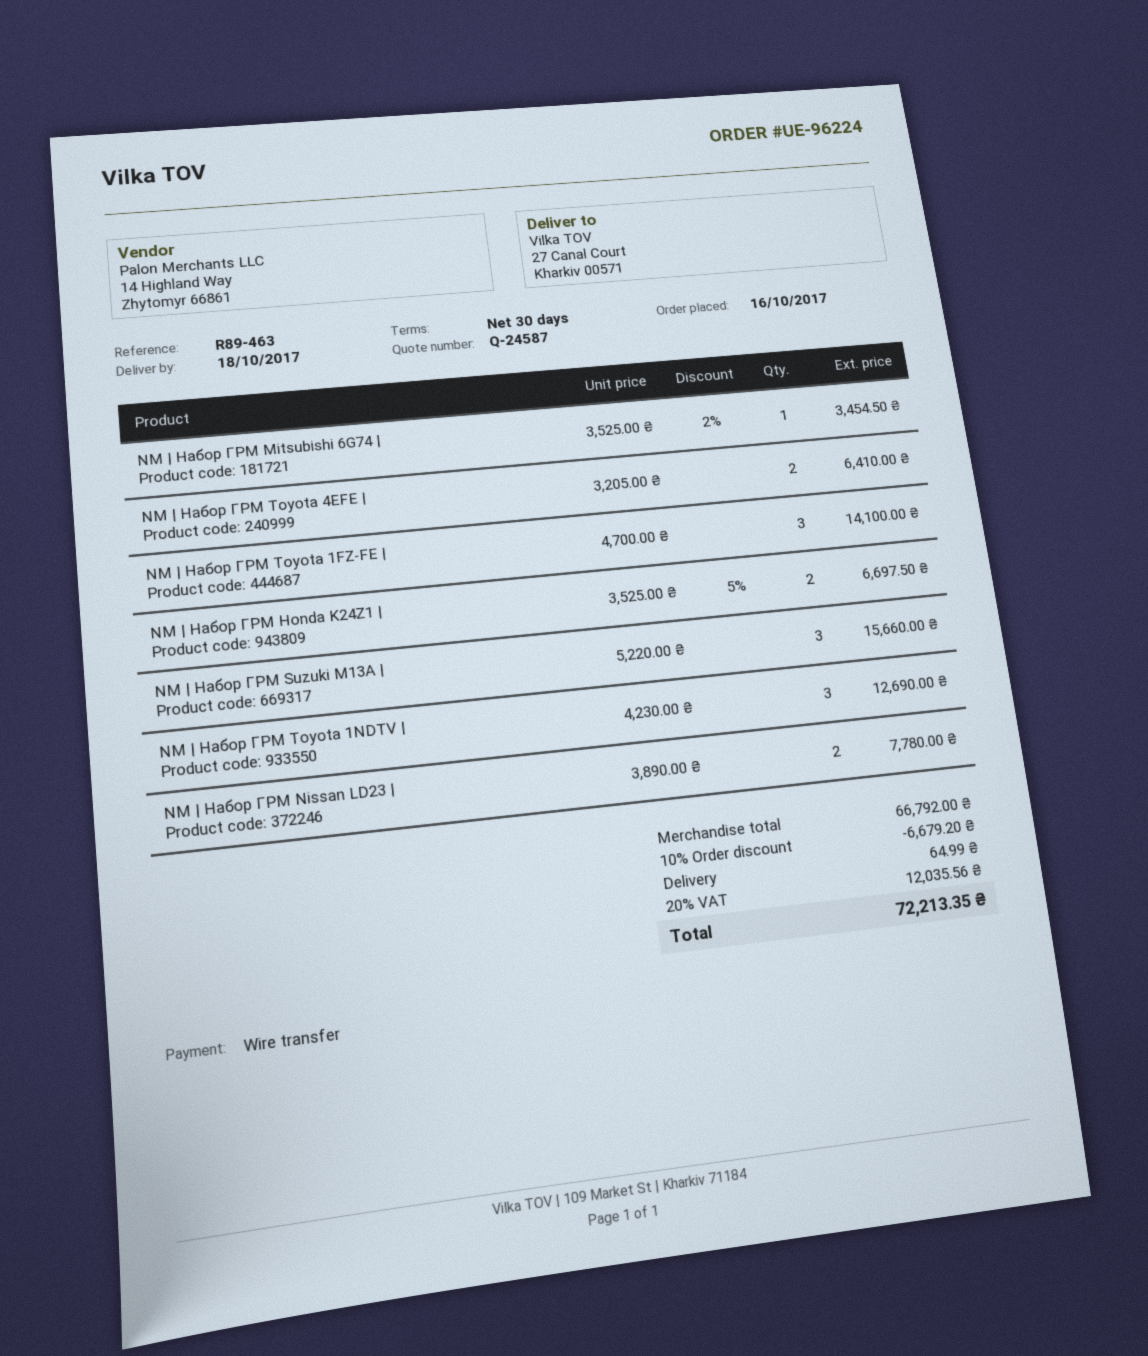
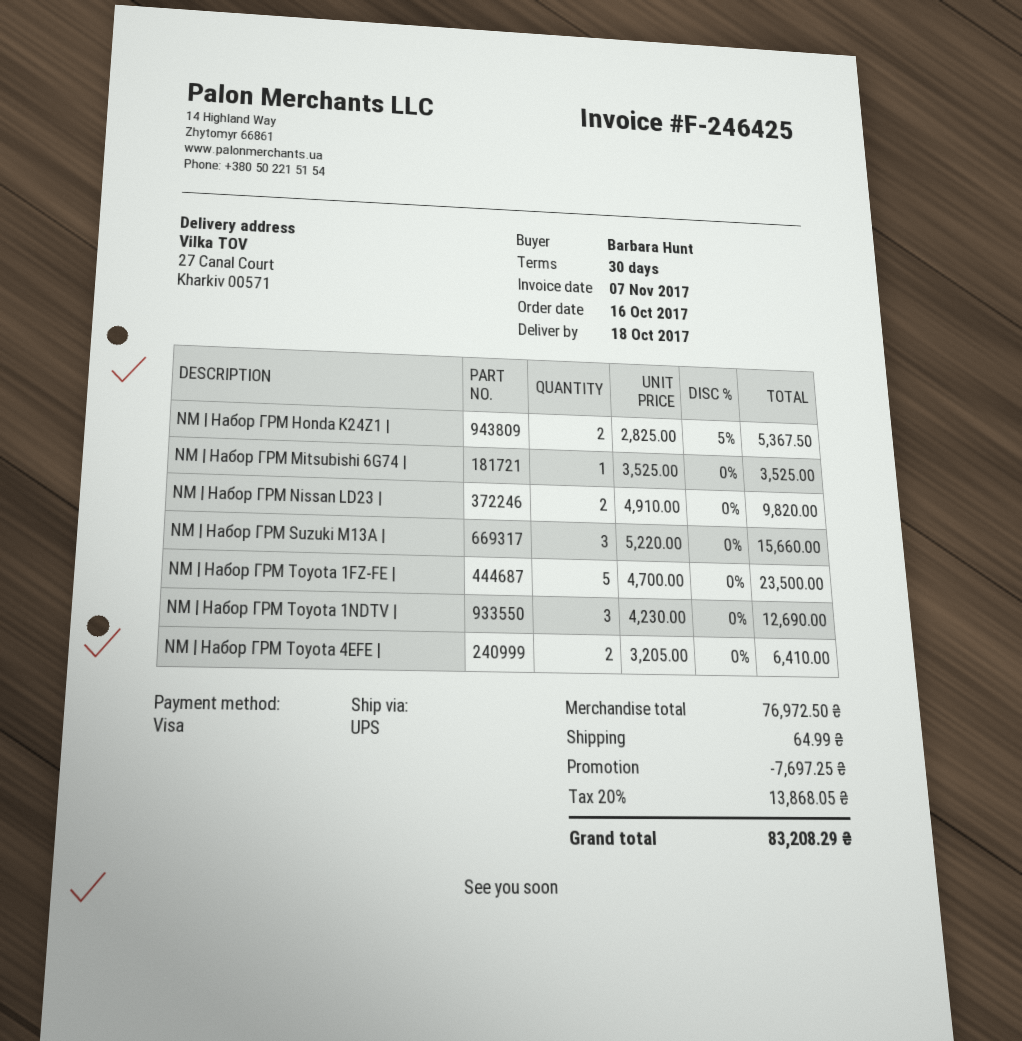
payment method: bank transfer -> Visa
NM | Набор ГРМ Mitsubishi 6G74 |: 1 x 3525.00 - 2% = 3454.50 -> 1 x 3525.00 = 3525.00
NM | Набор ГРМ Toyota 1FZ-FE |: 3 x 4700.00 = 14100.00 -> 5 x 4700.00 = 23500.00
NM | Набор ГРМ Honda K24Z1 |: 2 x 3525.00 - 5% = 6697.50 -> 2 x 2825.00 - 5% = 5367.50
NM | Набор ГРМ Nissan LD23 |: 2 x 3890.00 = 7780.00 -> 2 x 4910.00 = 9820.00
subtotal: 66792.00 -> 76972.50
discount: 6679.20 -> 7697.25
tax: 20% = 12035.56 -> 20% = 13868.05
total: 72213.35 -> 83208.29

